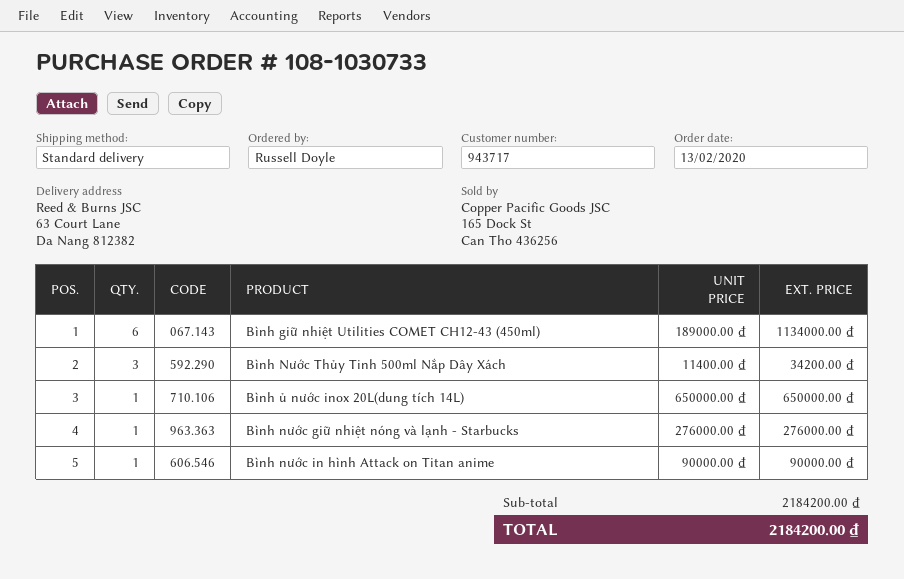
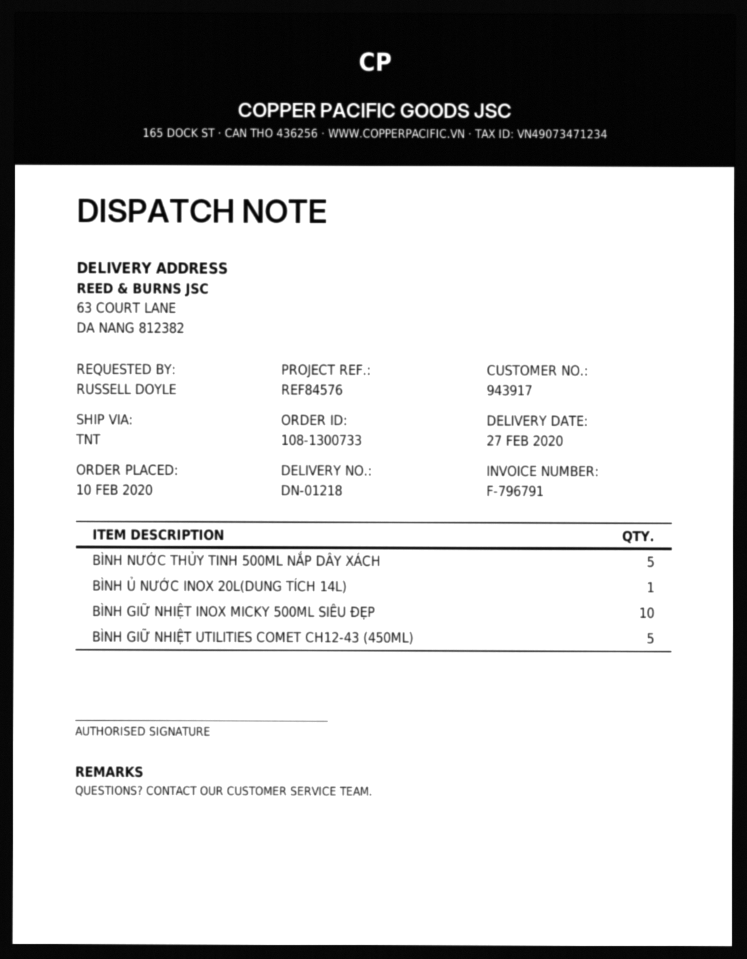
order number: 108-1030733 -> 108-1300733
order date: 2020-02-13 -> 2020-02-10
customer number: 943717 -> 943917
shipping method: standard -> TNT
Bình giữ nhiệt Utilities COMET CH12-43 (450ml): 6 -> 5
Bình Nước Thủy Tinh 500ml Nắp Dây Xách: 3 -> 5
Bình nước giữ nhiệt nóng và lạnh - Starbucks: 1 -> none
Bình nước in hình Attack on Titan anime: 1 -> none
BÌNH GIỮ NHIỆT INOX MICKY 500ML SIÊU ĐẸP: none -> 10

